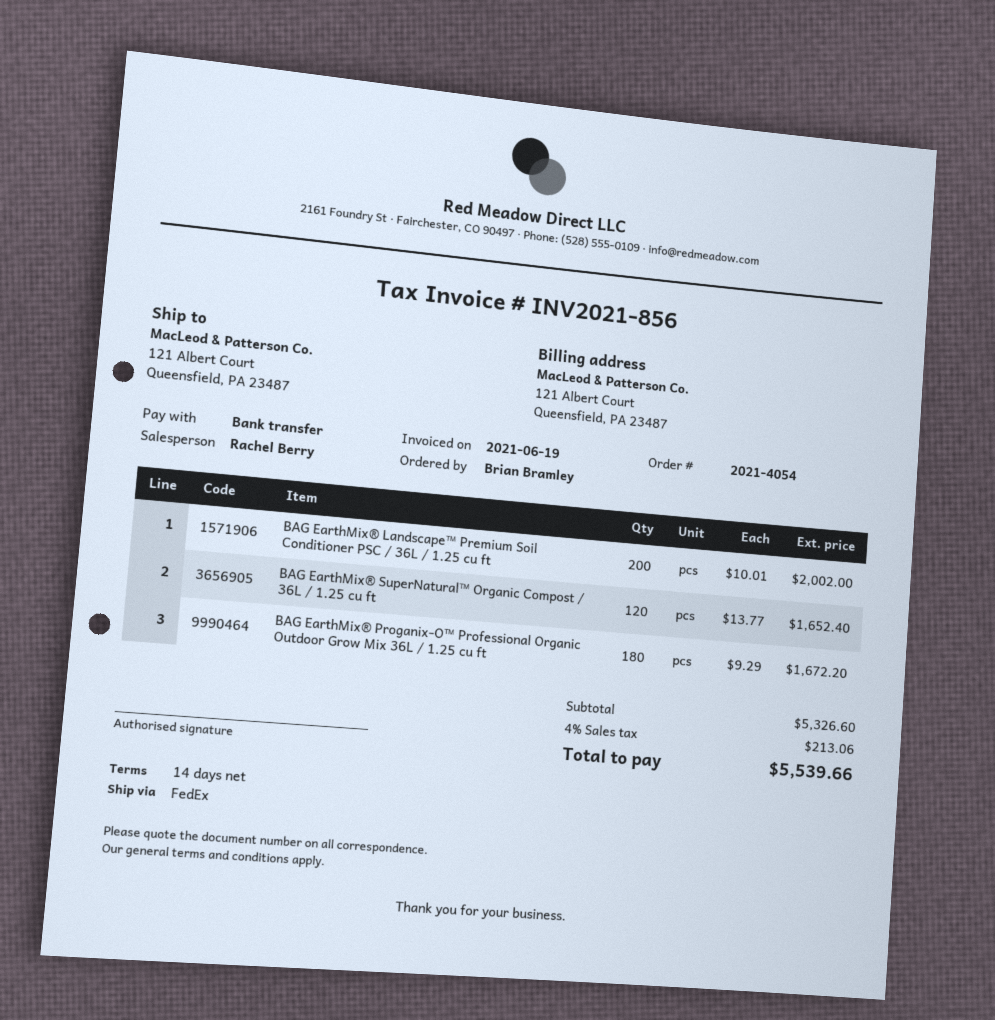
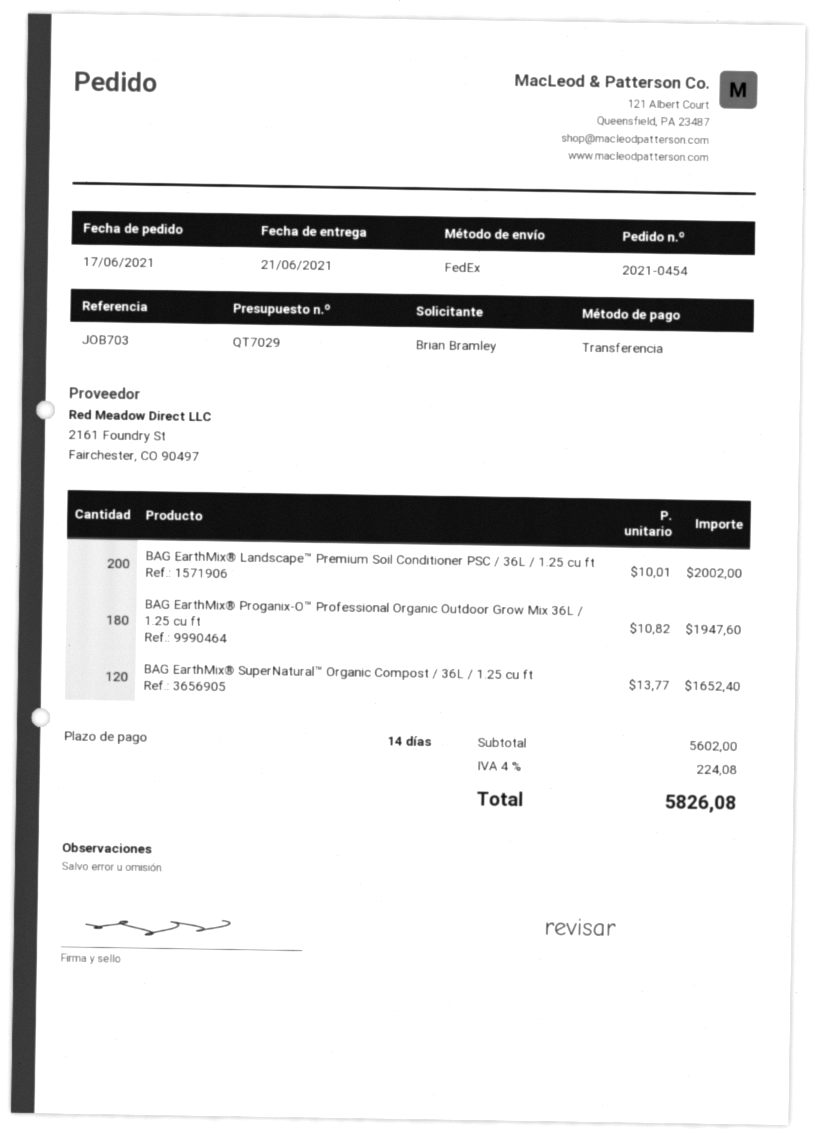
order number: 2021-4054 -> 2021-0454
BAG EarthMix® Proganix-O™ Professional Organic Outdoor Grow Mix 36L / 1.25 cu ft: 180 x 9.29 = 1672.20 -> 180 x 10.82 = 1947.60
subtotal: 5326.60 -> 5602.00
tax: 4% = 213.06 -> 4% = 224.08
total: 5539.66 -> 5826.08

